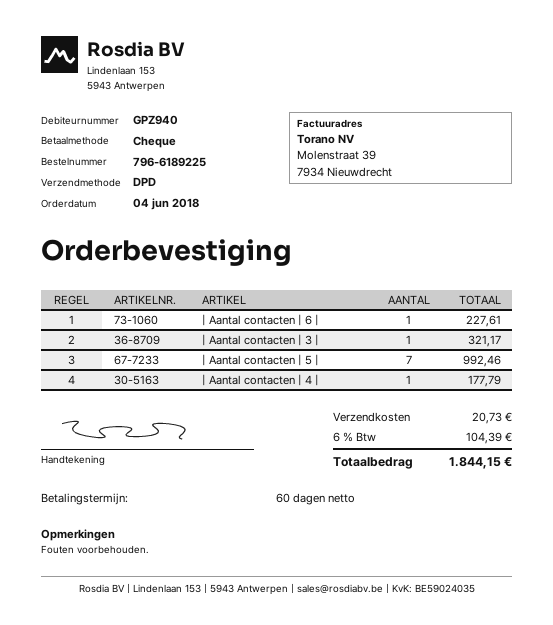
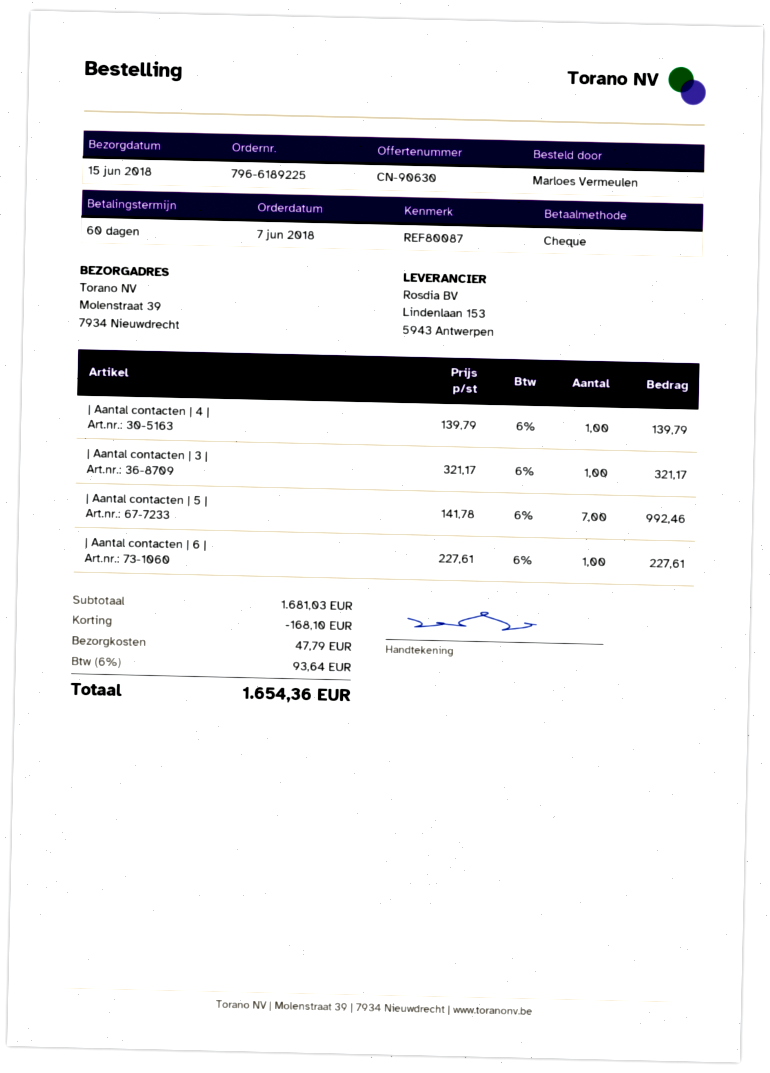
order date: 2018-06-04 -> 2018-06-07
| Aantal contacten | 4 |: 1 for 177.79 -> 1 for 139.79
discount: none -> 168.10
shipping: 20.73 -> 47.79
tax: 6% = 104.39 -> 6% = 93.64
total: 1844.15 -> 1654.36

